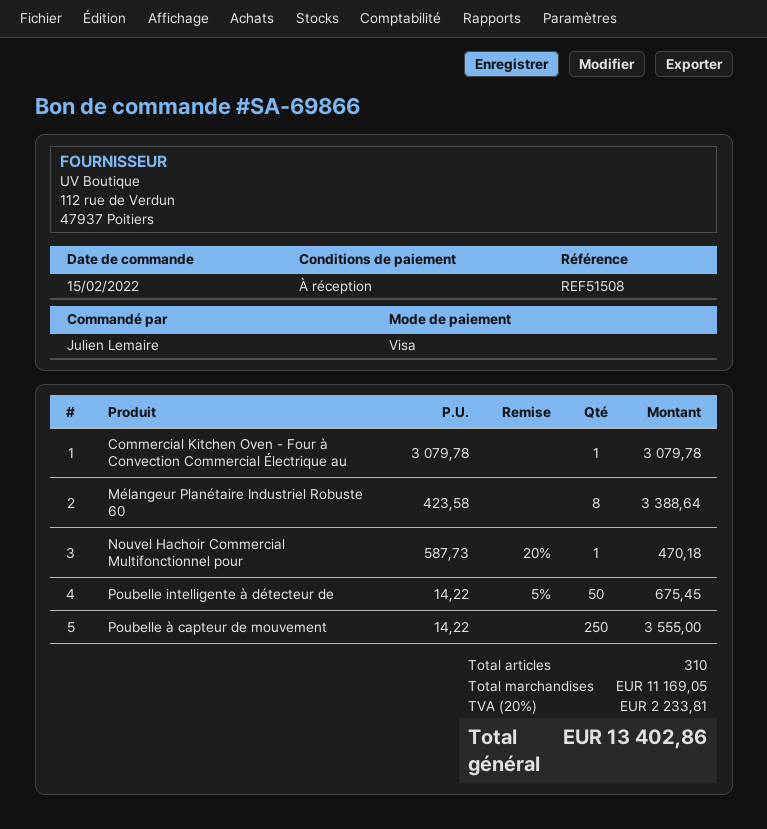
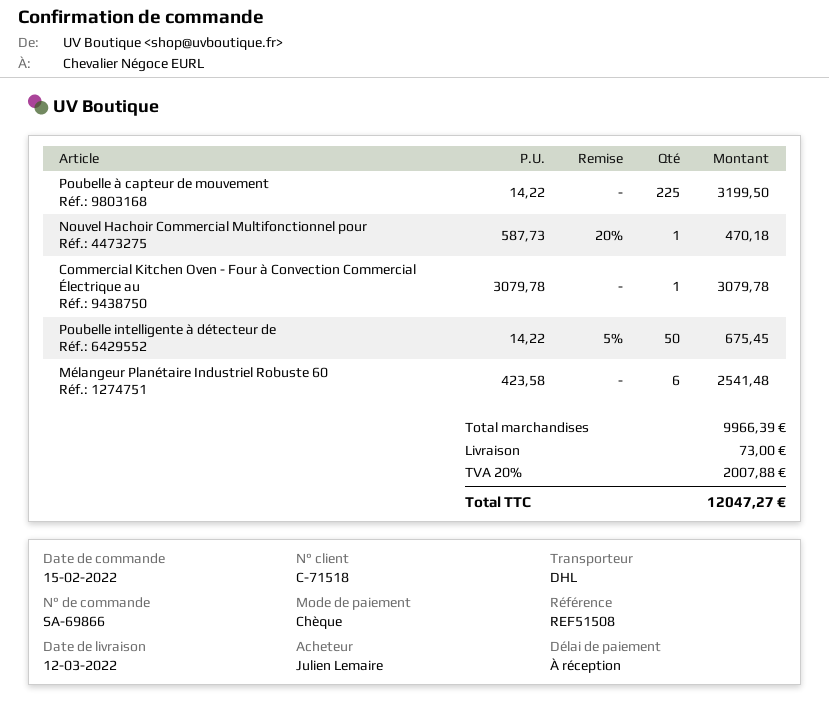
payment method: Visa -> cheque
Mélangeur Planétaire Industriel Robuste 60: 8 x 423.58 = 3388.64 -> 6 x 423.58 = 2541.48
Poubelle à capteur de mouvement: 250 x 14.22 = 3555.00 -> 225 x 14.22 = 3199.50
subtotal: 11169.05 -> 9966.39
shipping: none -> 73.00
tax: 20% = 2233.81 -> 20% = 2007.88
total: 13402.86 -> 12047.27

